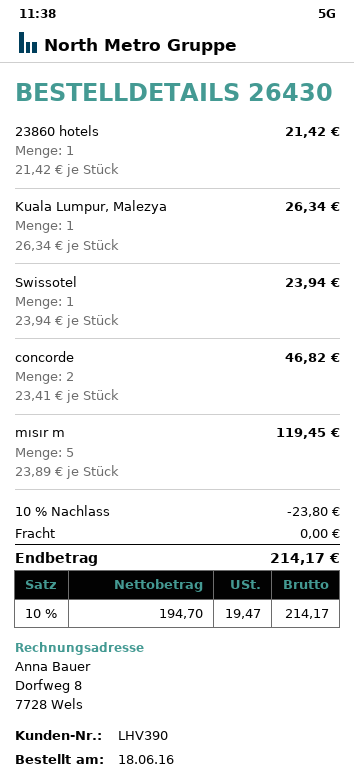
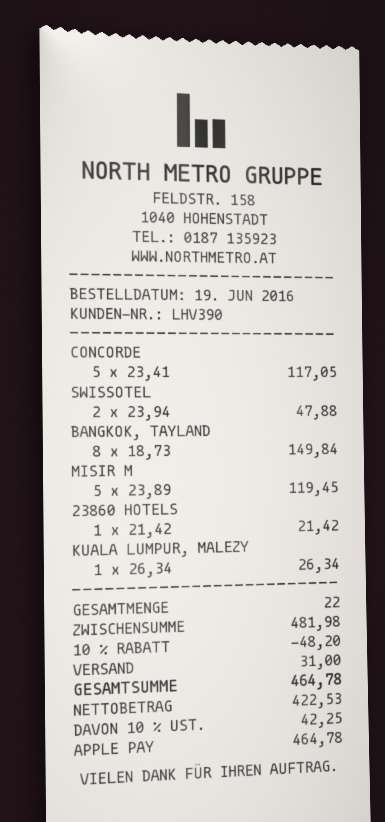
order date: 2016-06-18 -> 2016-06-19
Swissotel: 1 x 23.94 = 23.94 -> 2 x 23.94 = 47.88
concorde: 2 x 23.41 = 46.82 -> 5 x 23.41 = 117.05
BANGKOK, TAYLAND: none -> 8 x 18.73 = 149.84
discount: 10% = 23.80 -> 10% = 48.20
shipping: 0.00 -> 31.00
net: 194.70 -> 422.53
tax: 10% = 19.47 -> 10% = 42.25
total: 214.17 -> 464.78

